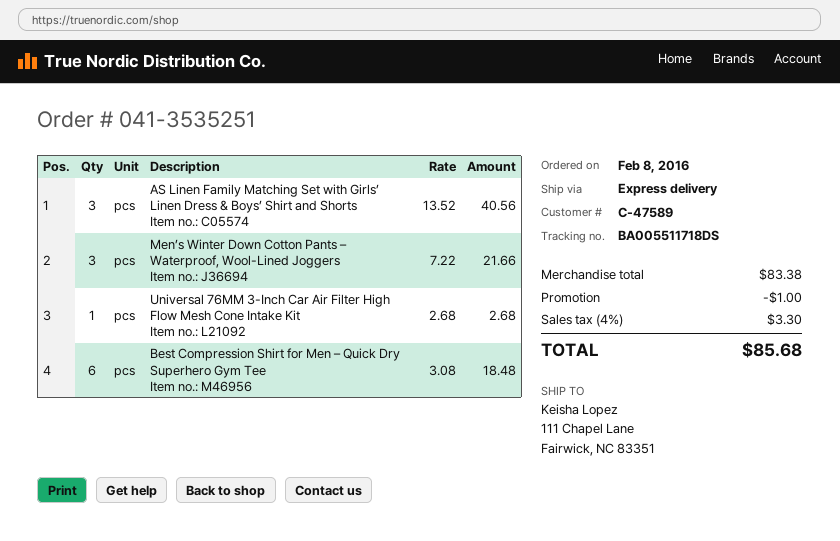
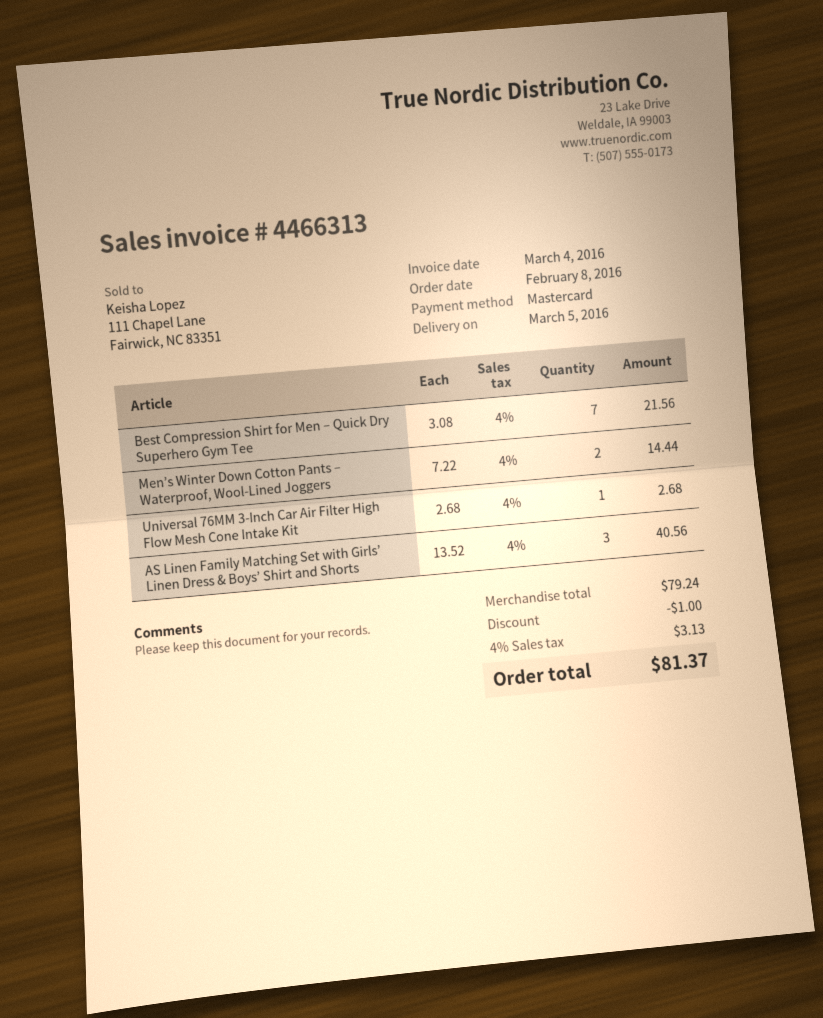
Men’s Winter Down Cotton Pants – Waterproof, Wool-Lined Joggers: 3 x 7.22 = 21.66 -> 2 x 7.22 = 14.44
Best Compression Shirt for Men – Quick Dry Superhero Gym Tee: 6 x 3.08 = 18.48 -> 7 x 3.08 = 21.56
subtotal: 83.38 -> 79.24
tax: 4% = 3.30 -> 4% = 3.13
total: 85.68 -> 81.37

